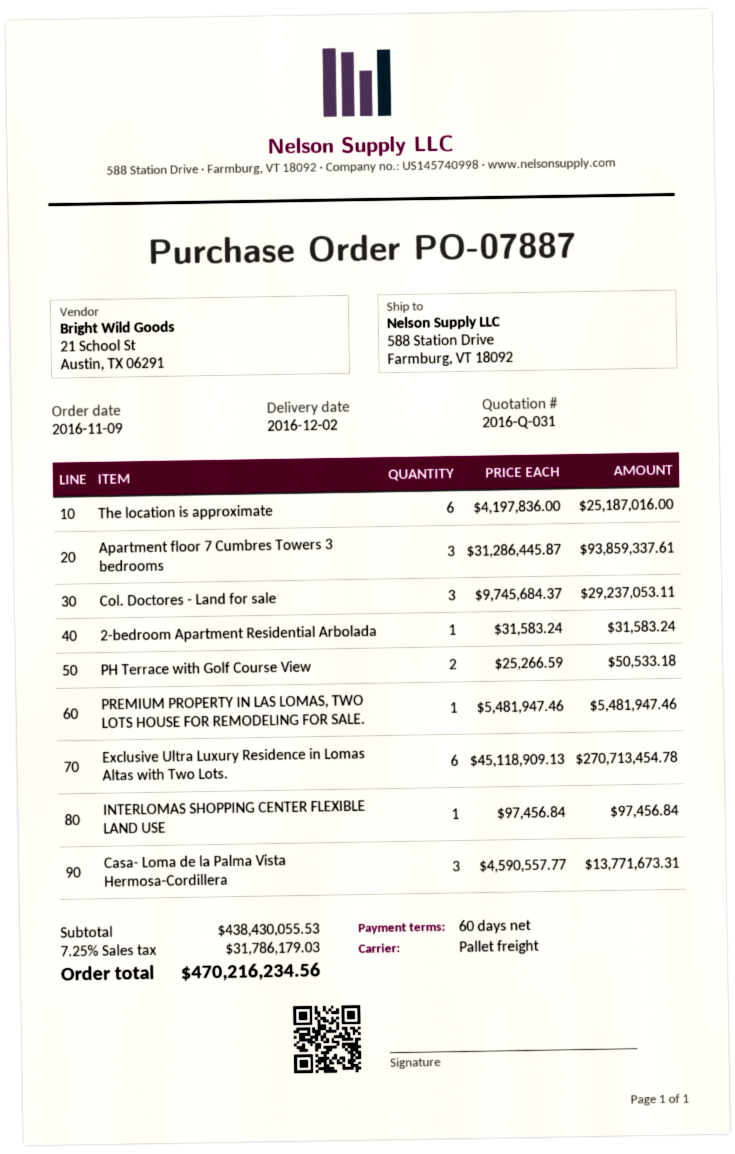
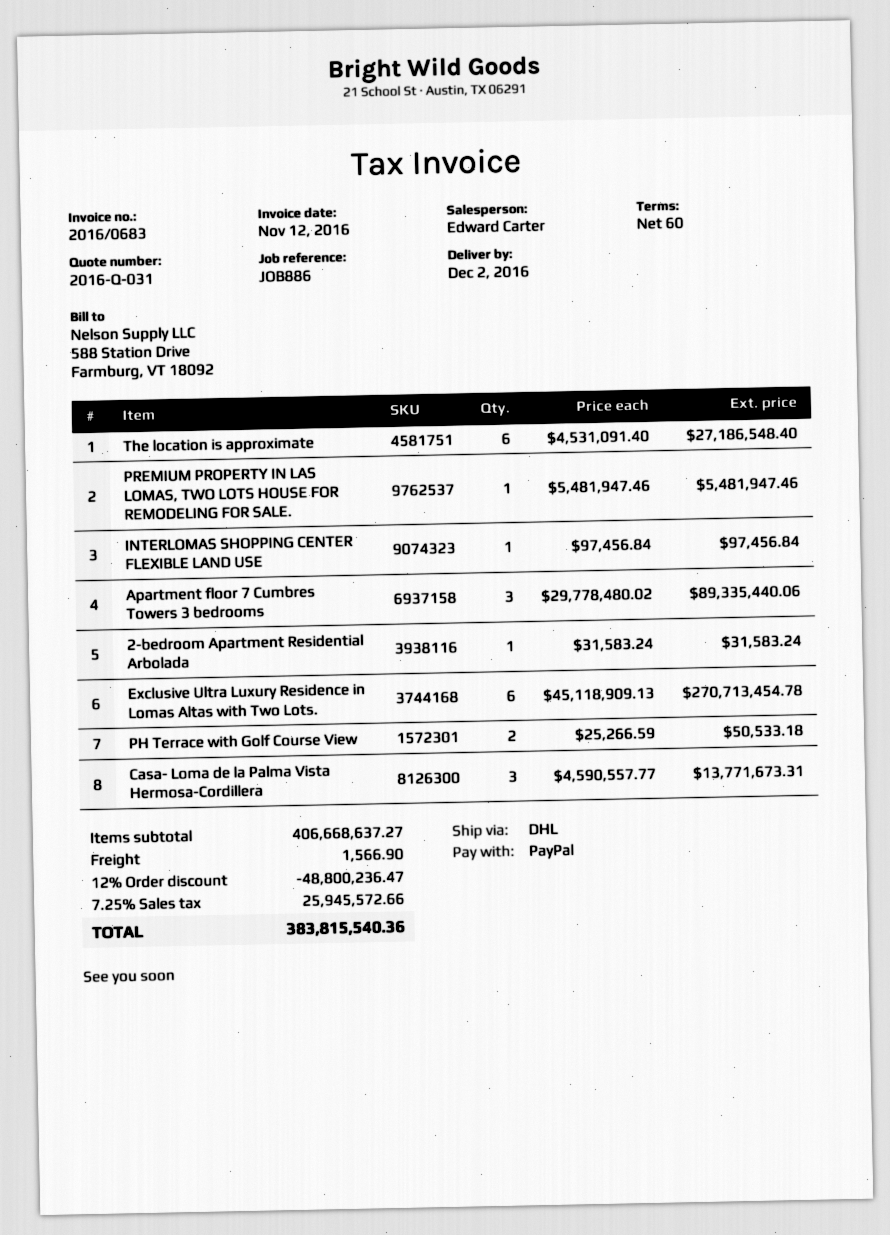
shipping method: pallet freight -> DHL
The location is approximate: 6 x 4197836.00 = 25187016.00 -> 6 x 4531091.40 = 27186548.40
Apartment floor 7 Cumbres Towers 3 bedrooms: 3 x 31286445.87 = 93859337.61 -> 3 x 29778480.02 = 89335440.06
Col. Doctores - Land for sale: 3 x 9745684.37 = 29237053.11 -> none
subtotal: 438430055.53 -> 406668637.27
discount: none -> 12% = 48800236.47
shipping: none -> 1566.90
tax: 7.25% = 31786179.03 -> 7.25% = 25945572.66
total: 470216234.56 -> 383815540.36

